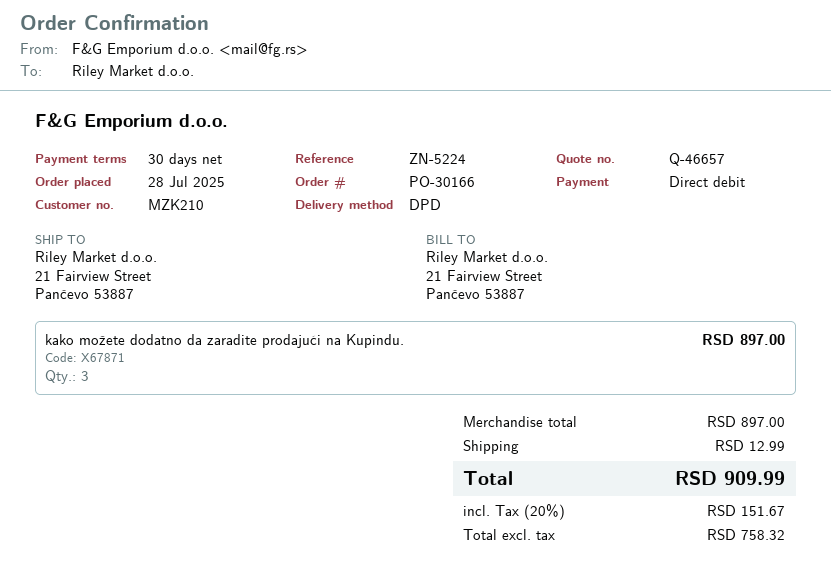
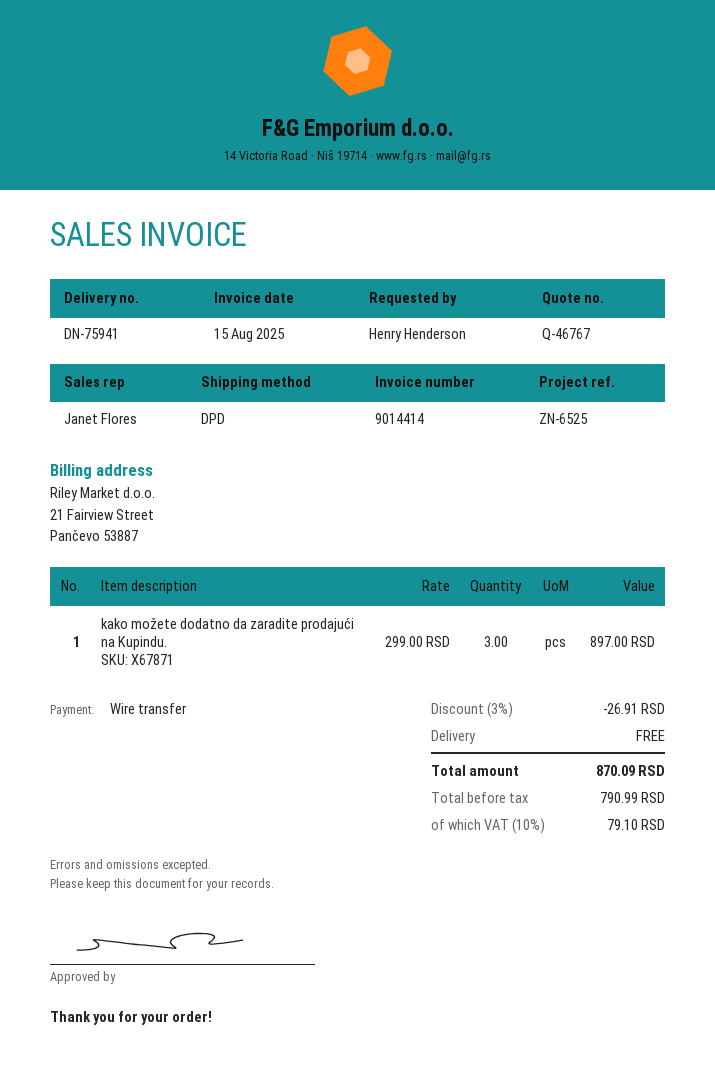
quote number: Q-46657 -> Q-46767
reference: ZN-5224 -> ZN-6525
payment method: direct debit -> bank transfer
discount: none -> 3% = 26.91
shipping: 12.99 -> 0.00
net: 758.32 -> 790.99
tax: 20% = 151.67 -> 10% = 79.10
total: 909.99 -> 870.09

